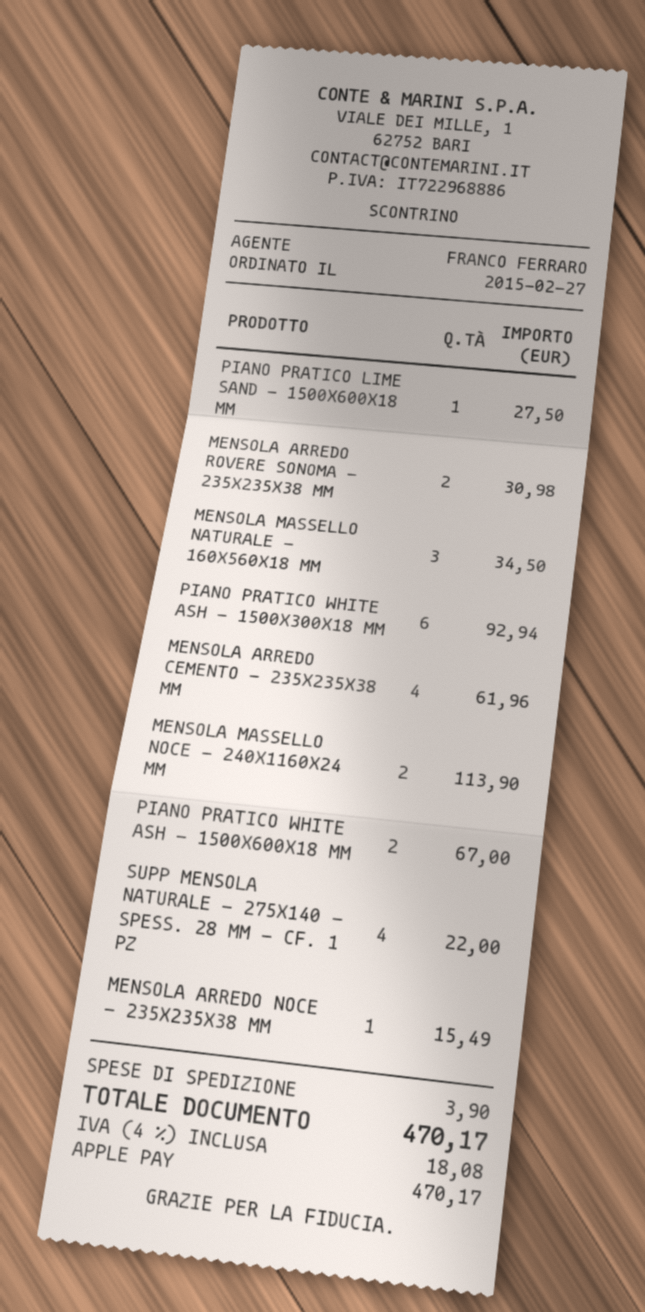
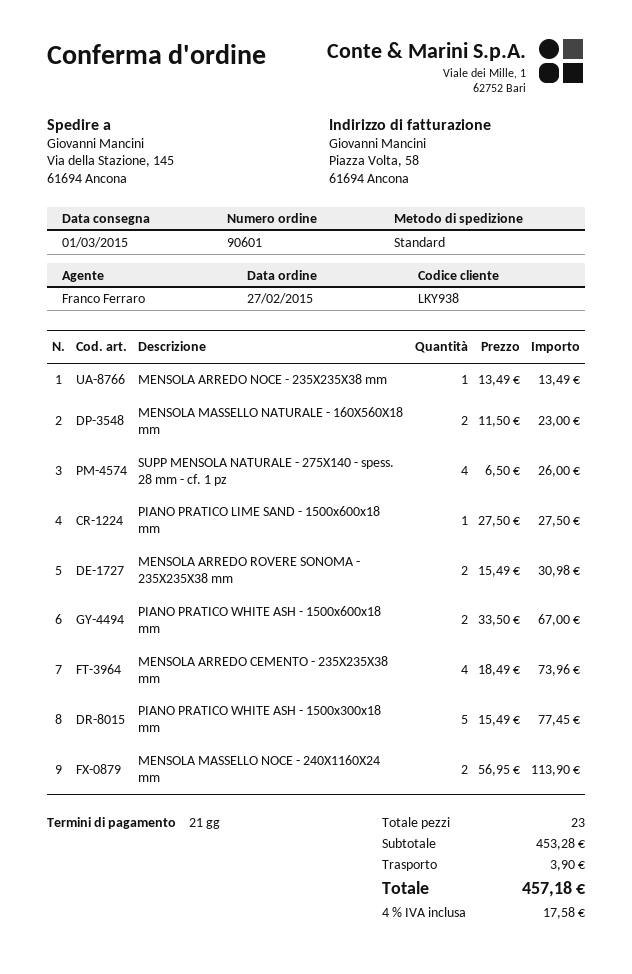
MENSOLA MASSELLO NATURALE - 160X560X18 MM: 3 for 34.50 -> 2 for 23.00
PIANO PRATICO WHITE ASH - 1500X300X18 MM: 6 for 92.94 -> 5 for 77.45
MENSOLA ARREDO CEMENTO - 235X235X38 MM: 4 for 61.96 -> 4 for 73.96
SUPP MENSOLA NATURALE - 275X140 - SPESS. 28 MM - CF. 1 PZ: 4 for 22.00 -> 4 for 26.00
MENSOLA ARREDO NOCE - 235X235X38 MM: 1 for 15.49 -> 1 for 13.49
tax: 4% = 18.08 -> 4% = 17.58
total: 470.17 -> 457.18

